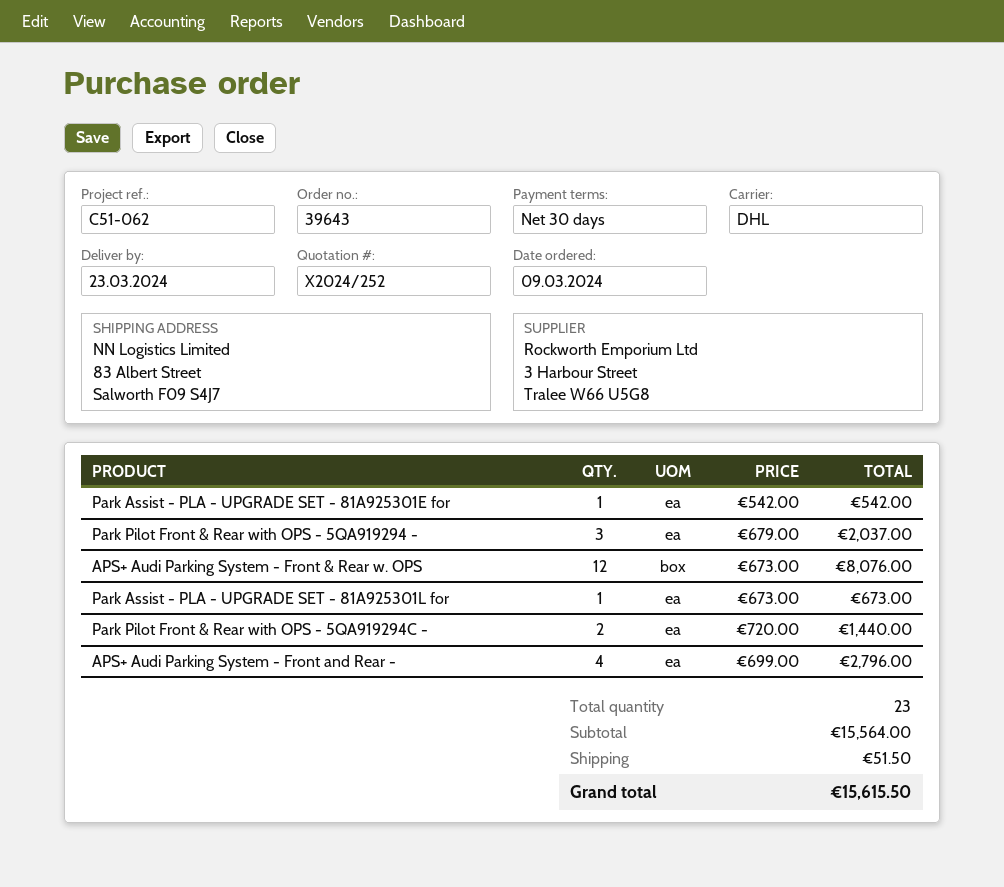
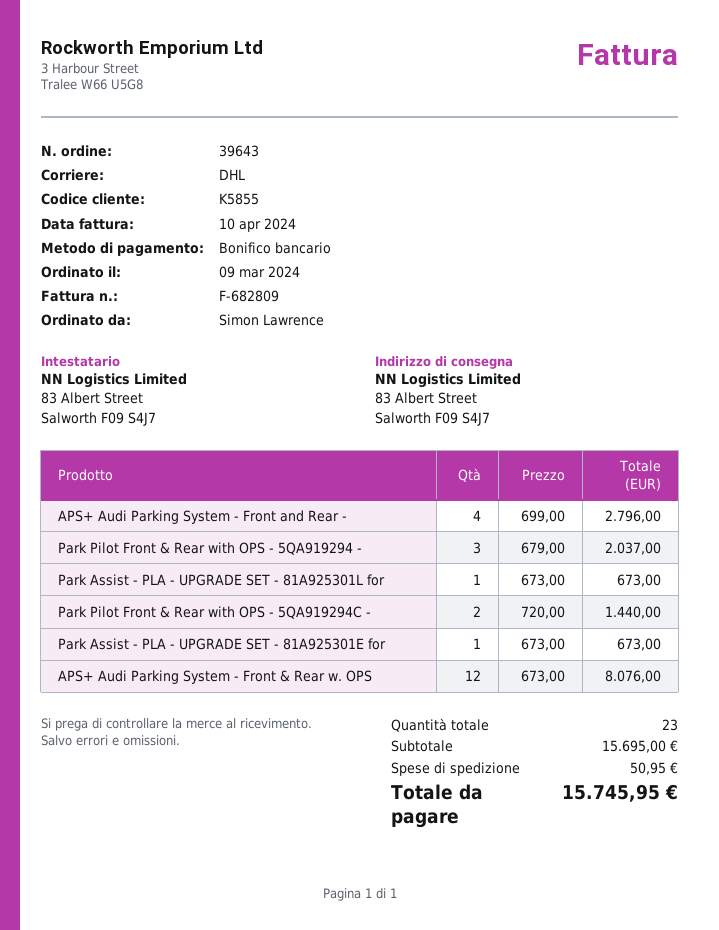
Park Assist - PLA - UPGRADE SET - 81A925301E for: 1 x 542.00 = 542.00 -> 1 x 673.00 = 673.00
subtotal: 15564.00 -> 15695.00
shipping: 51.50 -> 50.95
total: 15615.50 -> 15745.95

